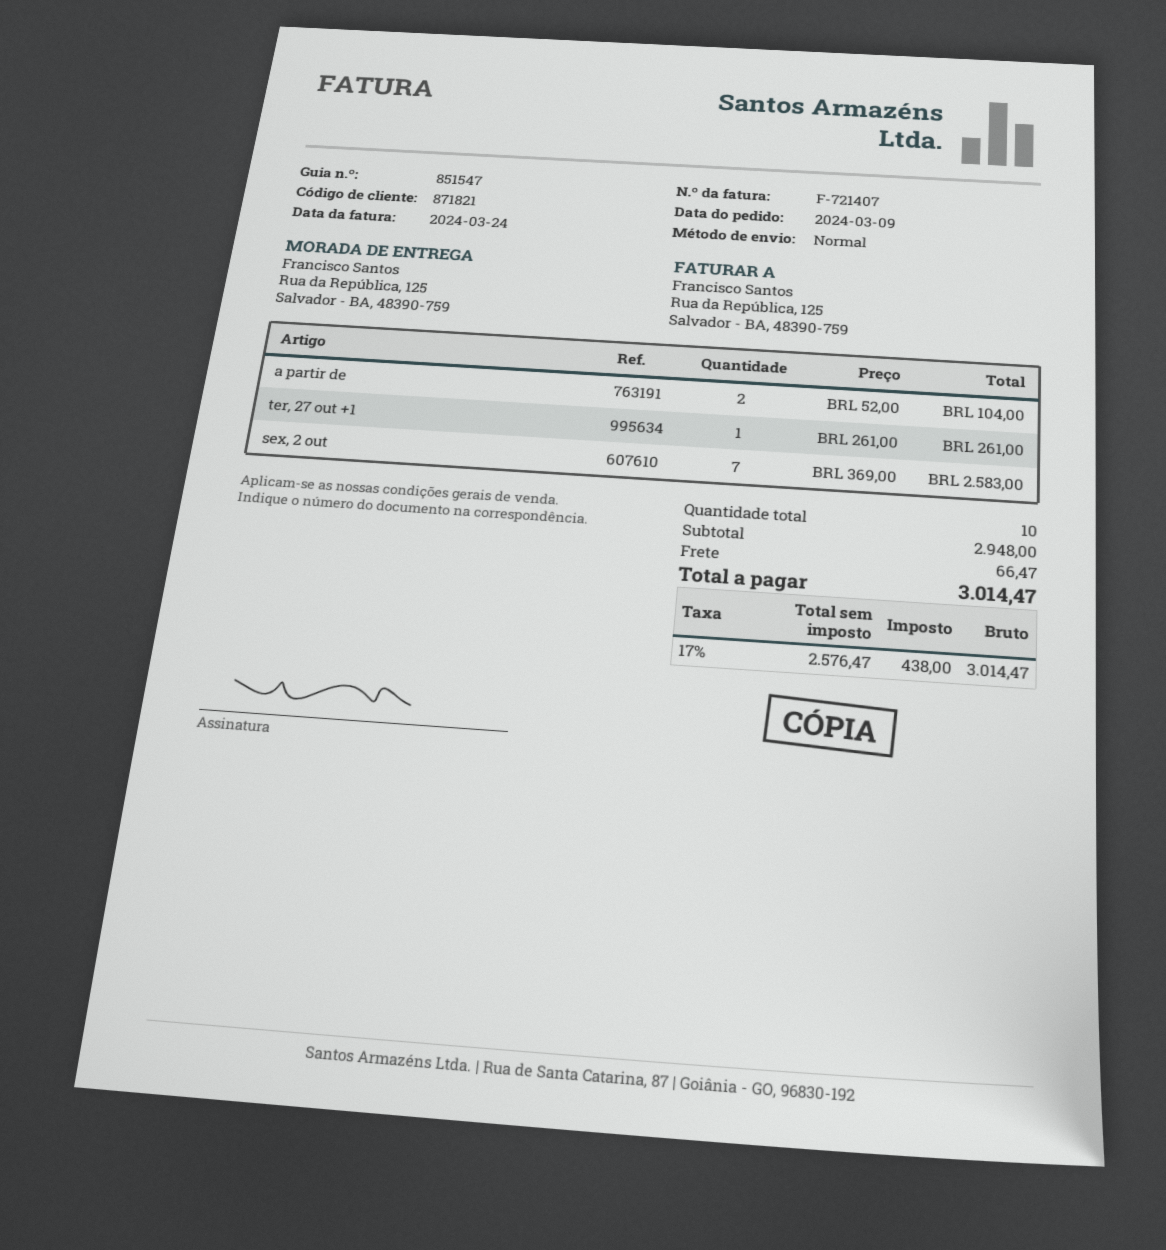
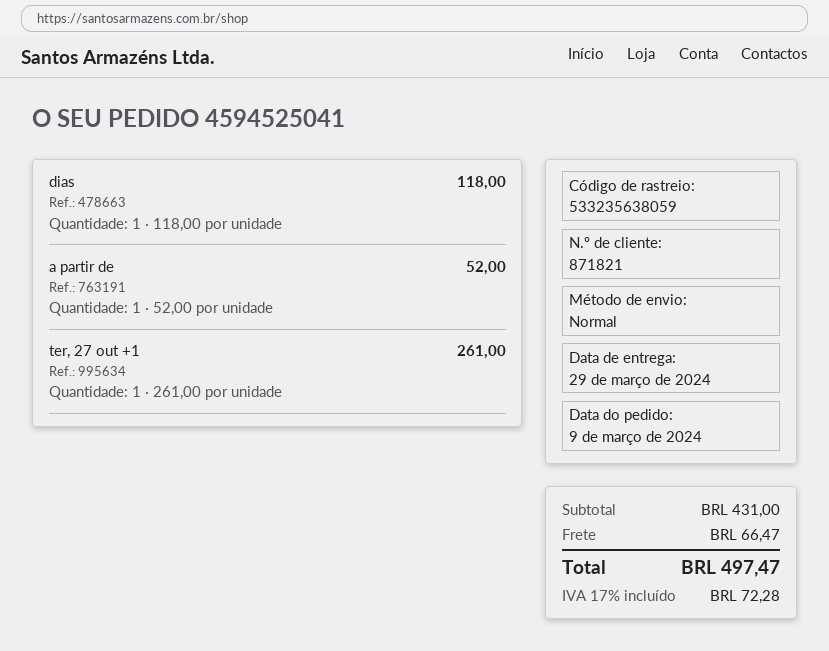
a partir de: 2 x 52.00 = 104.00 -> 1 x 52.00 = 52.00
sex, 2 out: 7 x 369.00 = 2583.00 -> none
dias: none -> 1 x 118.00 = 118.00
subtotal: 2948.00 -> 431.00
tax: 17% = 438.00 -> 17% = 72.28
total: 3014.47 -> 497.47

